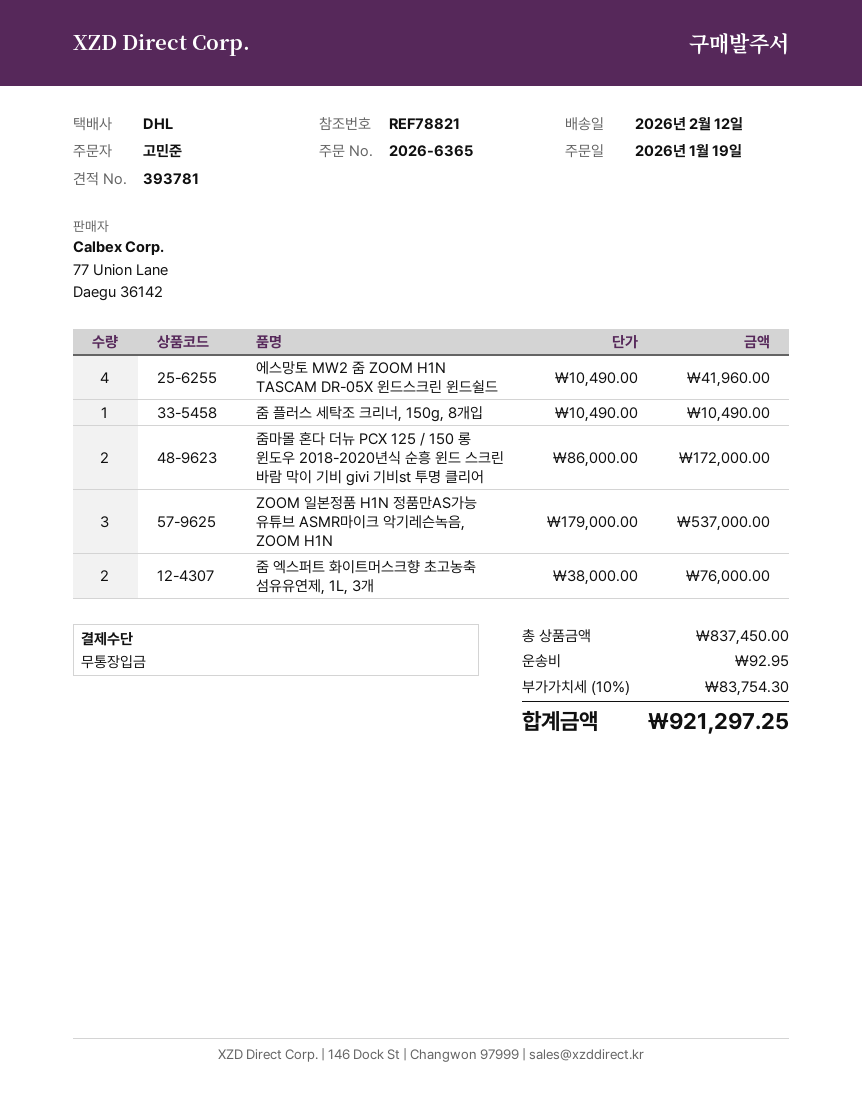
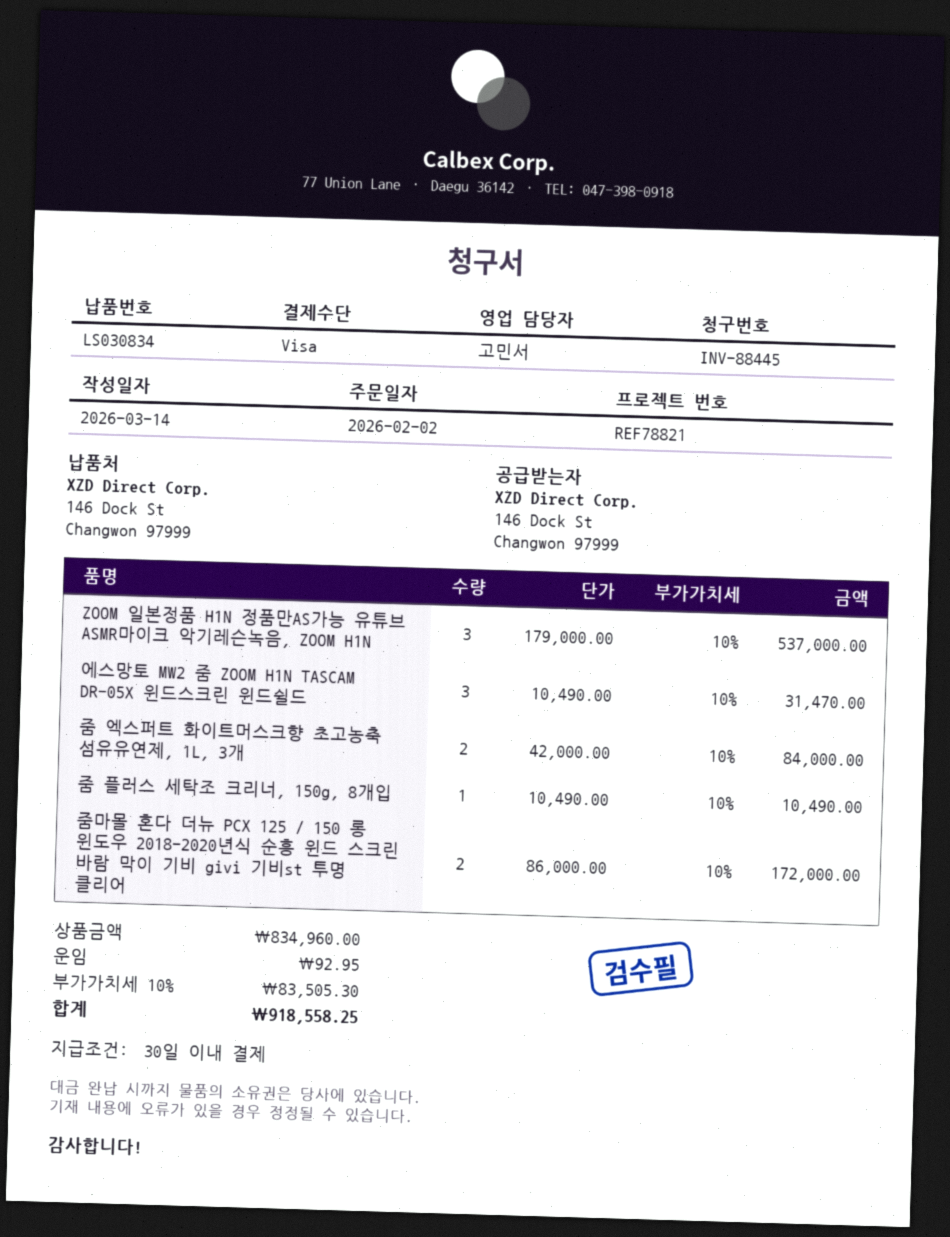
order date: 2026-01-19 -> 2026-02-02
payment method: bank transfer -> Visa
에스망토 MW2 줌 ZOOM H1N TASCAM DR-05X 윈드스크린 윈드쉴드: 4 x 10490.00 = 41960.00 -> 3 x 10490.00 = 31470.00
줌 엑스퍼트 화이트머스크향 초고농축 섬유유연제, 1L, 3개: 2 x 38000.00 = 76000.00 -> 2 x 42000.00 = 84000.00
subtotal: 837450.00 -> 834960.00
tax: 10% = 83754.30 -> 10% = 83505.30
total: 921297.25 -> 918558.25

